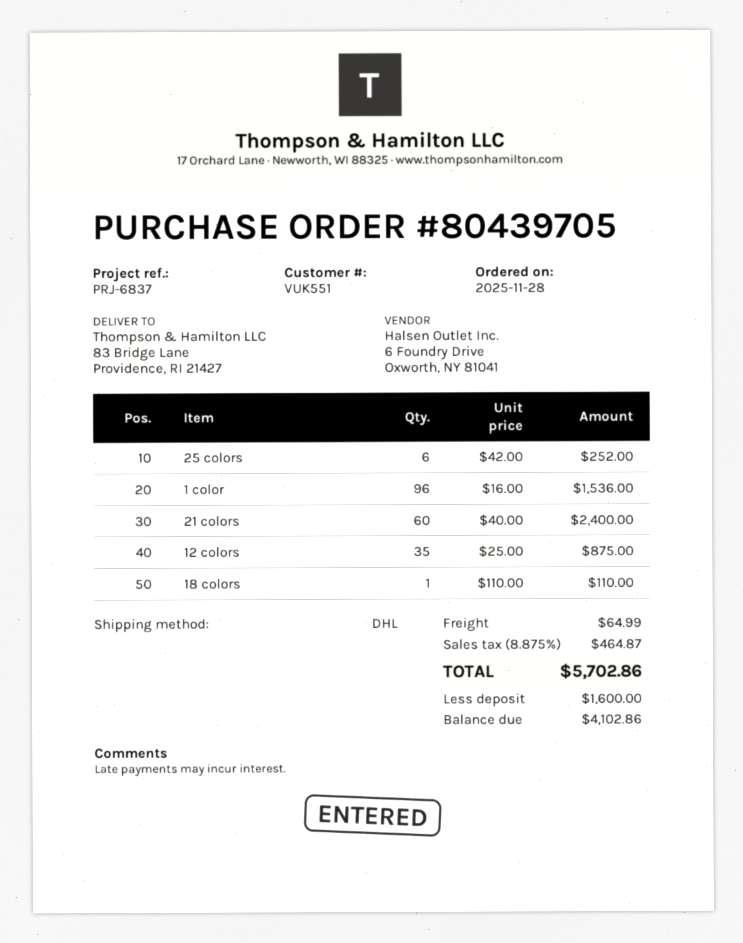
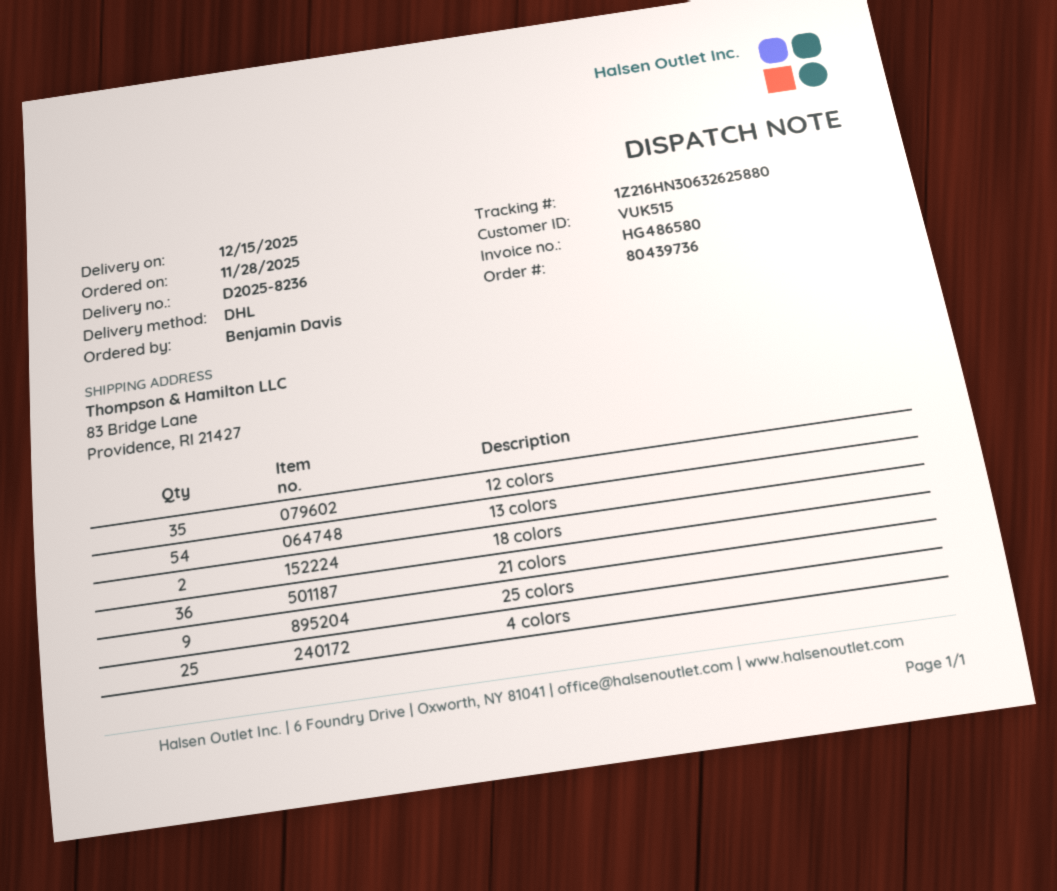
order number: 80439705 -> 80439736
customer number: VUK551 -> VUK515
25 colors: 6 -> 9
1 color: 96 -> none
21 colors: 60 -> 36
18 colors: 1 -> 2
13 colors: none -> 54
4 colors: none -> 25

